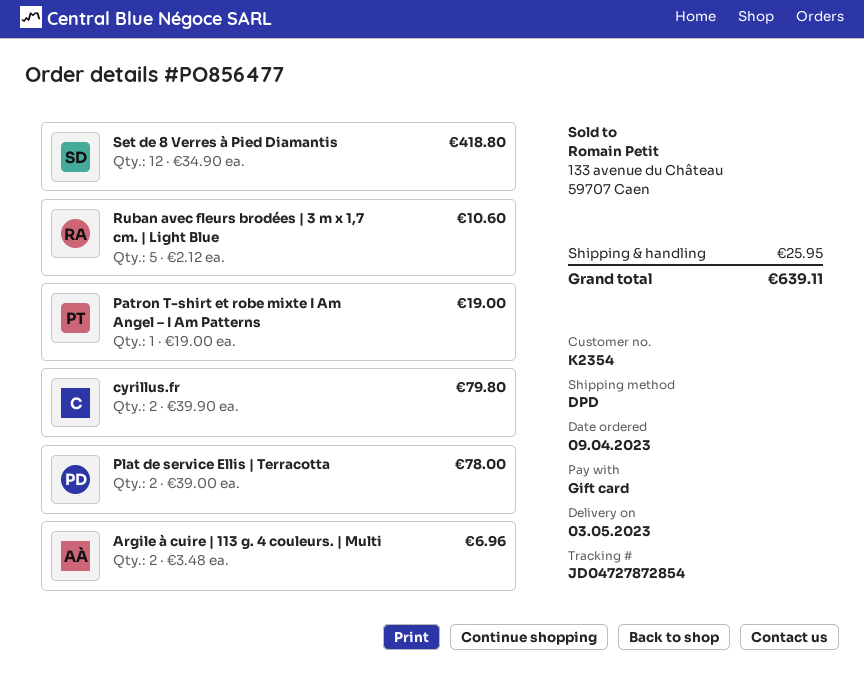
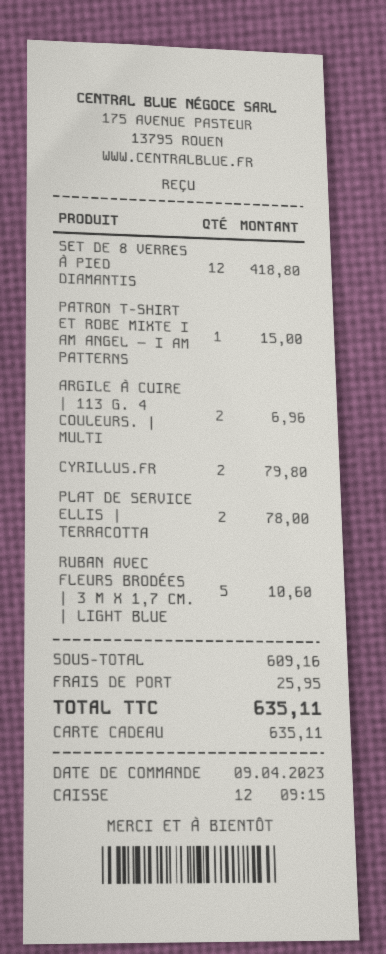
Patron T-shirt et robe mixte I Am Angel – I Am Patterns: 1 for 19.00 -> 1 for 15.00
total: 639.11 -> 635.11

